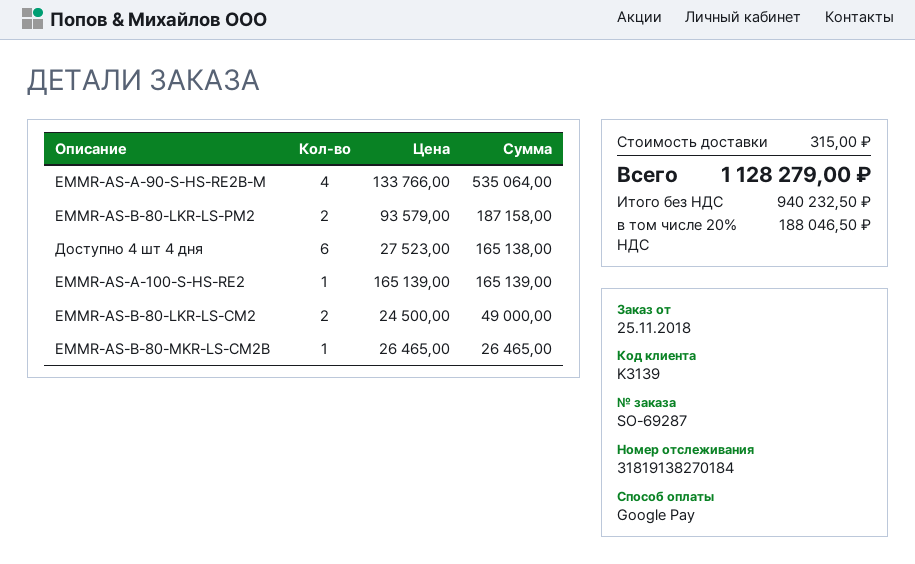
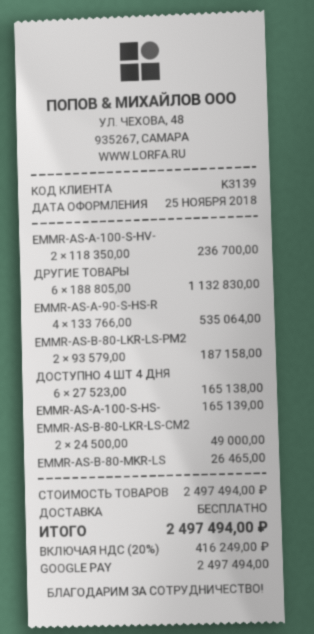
EMMR-AS-A-100-S-HV-: none -> 2 x 118350.00 = 236700.00
ДРУГИЕ ТОВАРЫ: none -> 6 x 188805.00 = 1132830.00
shipping: 315.00 -> 0.00
tax: 20% = 188046.50 -> 20% = 416249.00
total: 1128279.00 -> 2497494.00

